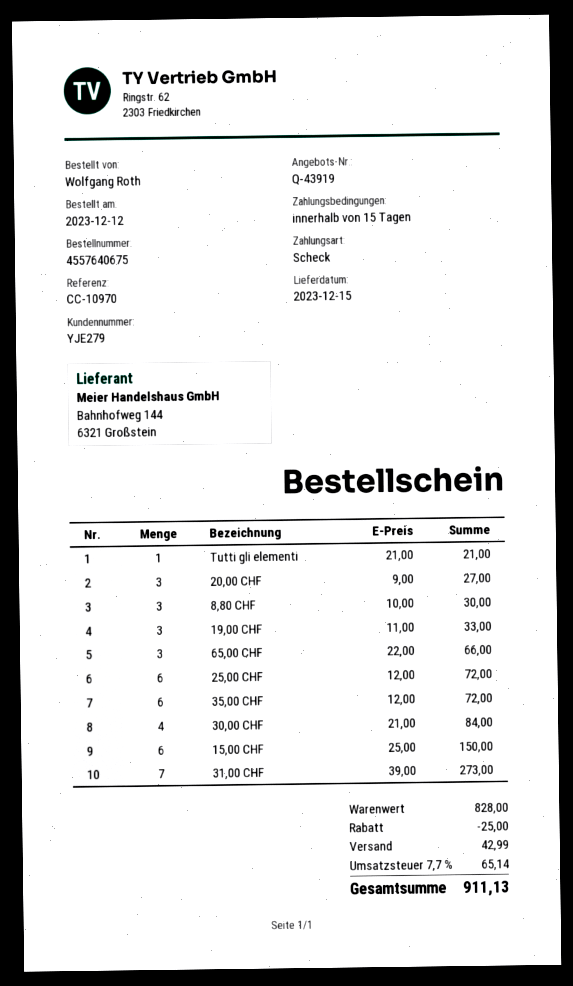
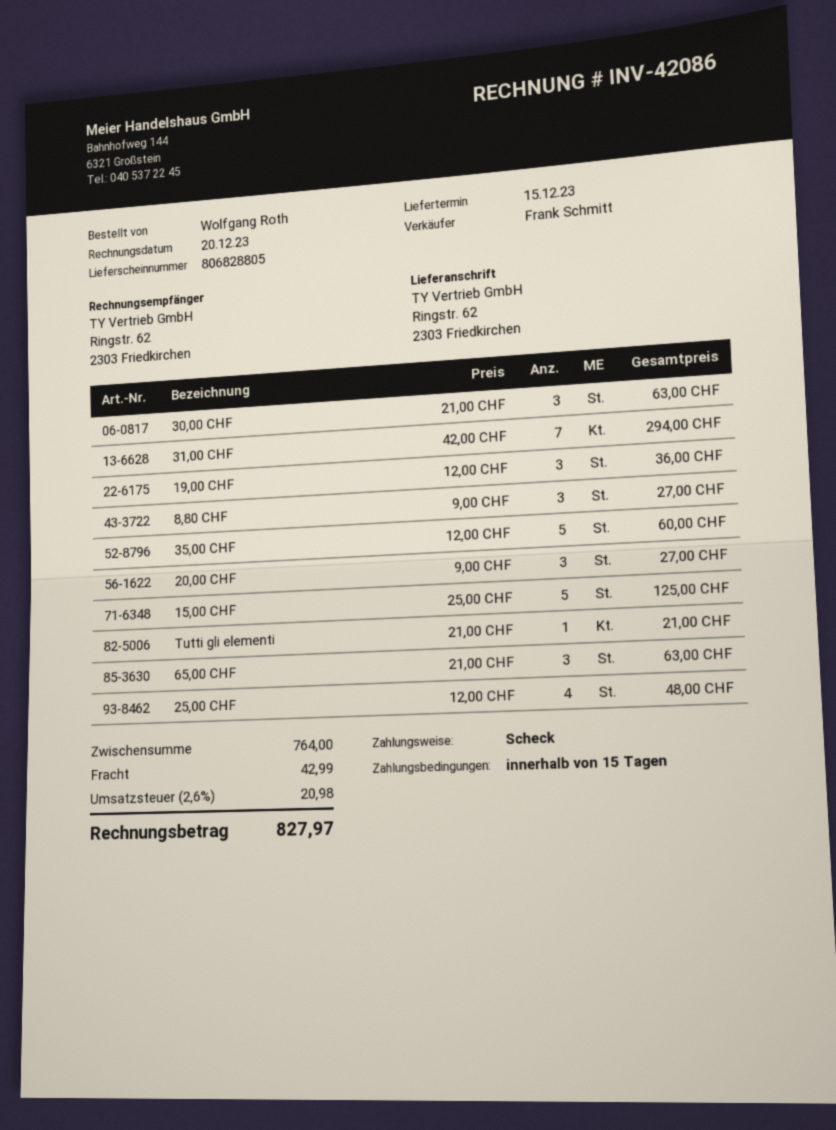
8,80 CHF: 3 x 10.00 = 30.00 -> 3 x 9.00 = 27.00
19,00 CHF: 3 x 11.00 = 33.00 -> 3 x 12.00 = 36.00
65,00 CHF: 3 x 22.00 = 66.00 -> 3 x 21.00 = 63.00
25,00 CHF: 6 x 12.00 = 72.00 -> 4 x 12.00 = 48.00
35,00 CHF: 6 x 12.00 = 72.00 -> 5 x 12.00 = 60.00
30,00 CHF: 4 x 21.00 = 84.00 -> 3 x 21.00 = 63.00
15,00 CHF: 6 x 25.00 = 150.00 -> 5 x 25.00 = 125.00
31,00 CHF: 7 x 39.00 = 273.00 -> 7 x 42.00 = 294.00
subtotal: 828.00 -> 764.00
discount: 25.00 -> none
tax: 7.7% = 65.14 -> 2.6% = 20.98
total: 911.13 -> 827.97

